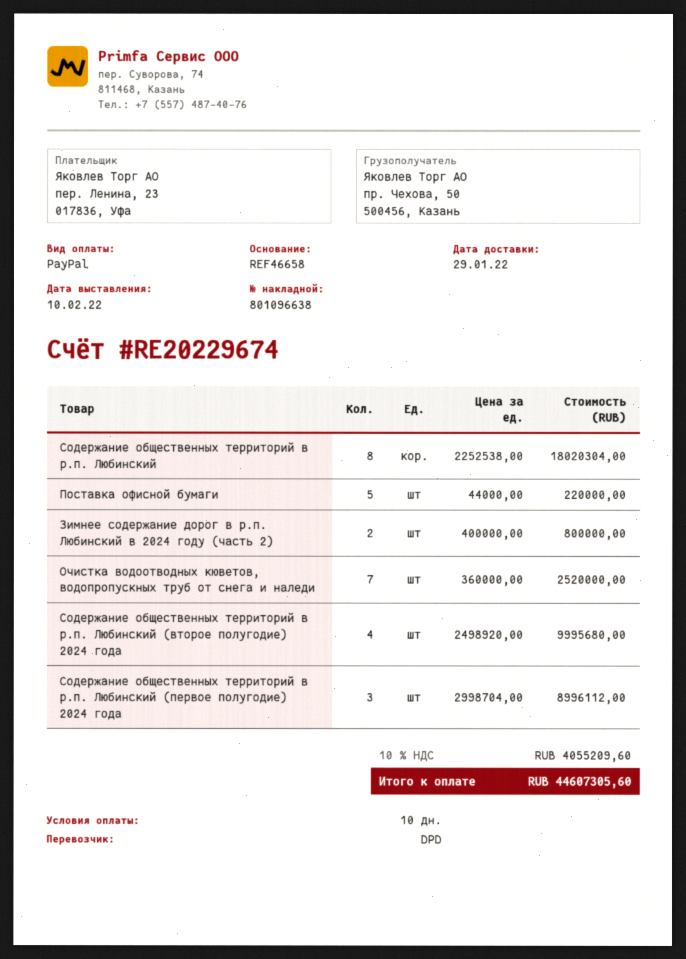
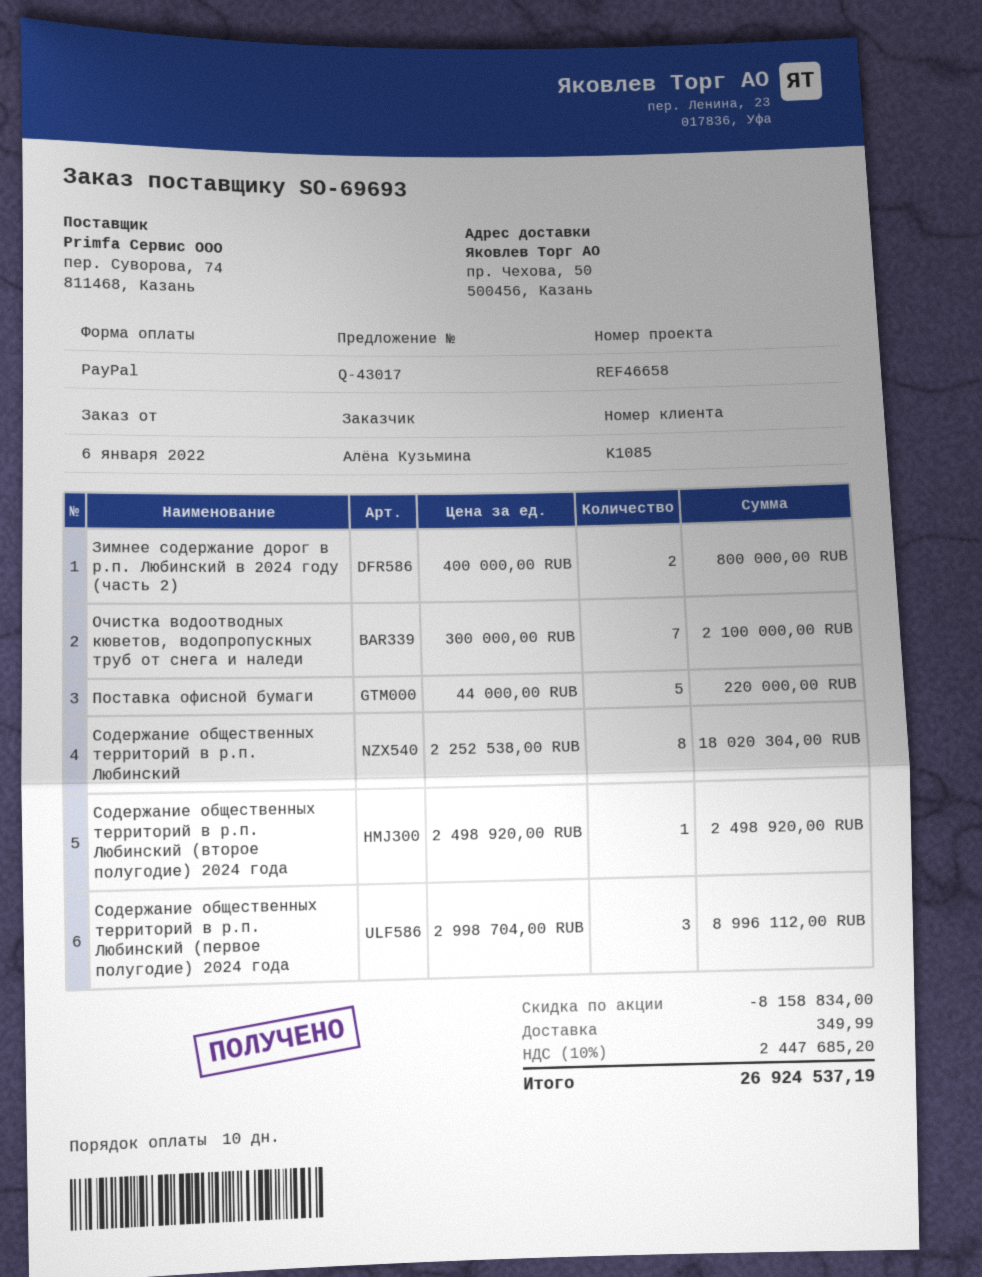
Очистка водоотводных кюветов, водопропускных труб от снега и наледи: 7 x 360000.00 = 2520000.00 -> 7 x 300000.00 = 2100000.00
Содержание общественных территорий в р.п. Любинский (второе полугодие) 2024 года: 4 x 2498920.00 = 9995680.00 -> 1 x 2498920.00 = 2498920.00
discount: none -> 8158834.00
shipping: none -> 349.99
tax: 10% = 4055209.60 -> 10% = 2447685.20
total: 44607305.60 -> 26924537.19

